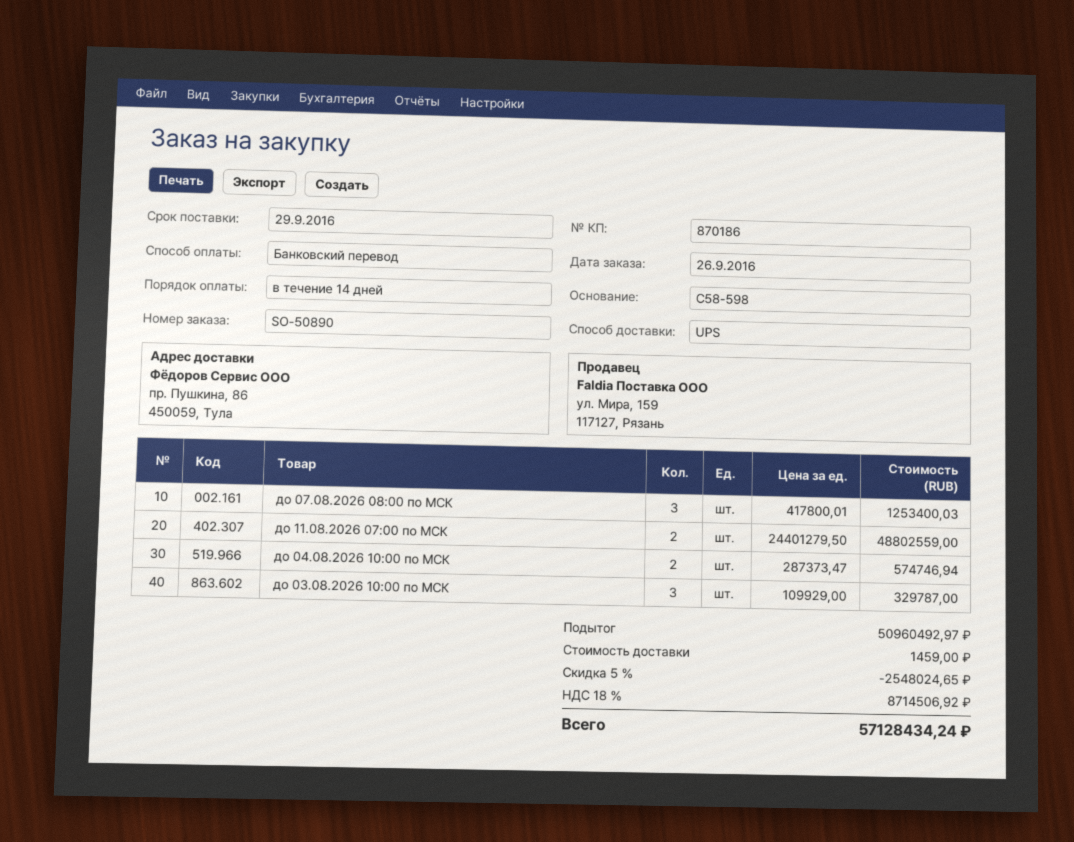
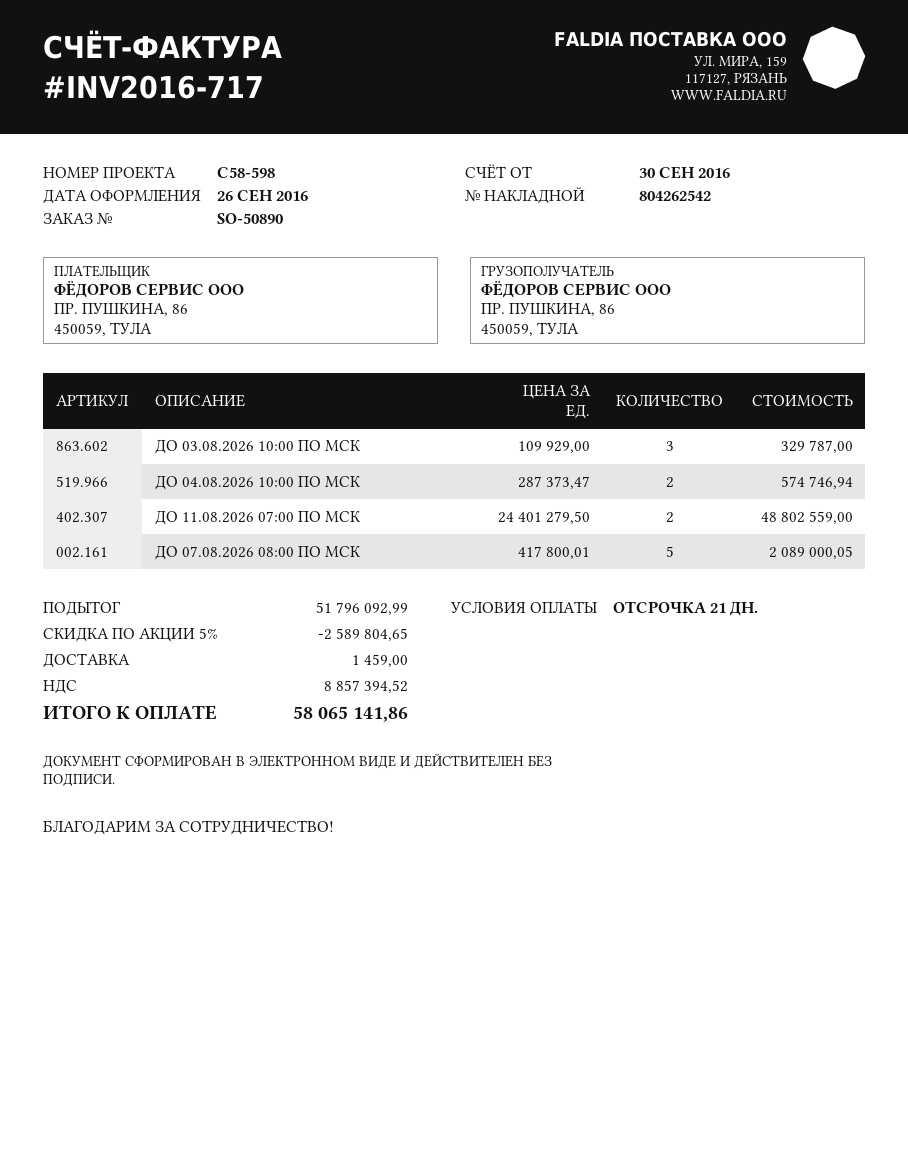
payment terms: 14 days -> 21 days
до 07.08.2026 08:00 по МСК: 3 x 417800.01 = 1253400.03 -> 5 x 417800.01 = 2089000.05
subtotal: 50960492.97 -> 51796092.99
discount: 5% = 2548024.65 -> 5% = 2589804.65
tax: 8714506.92 -> 8857394.52
total: 57128434.24 -> 58065141.86

